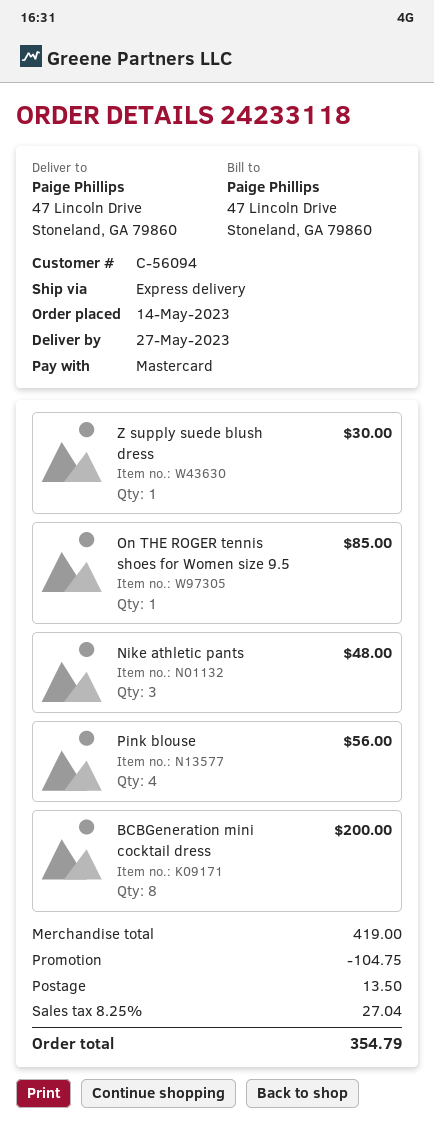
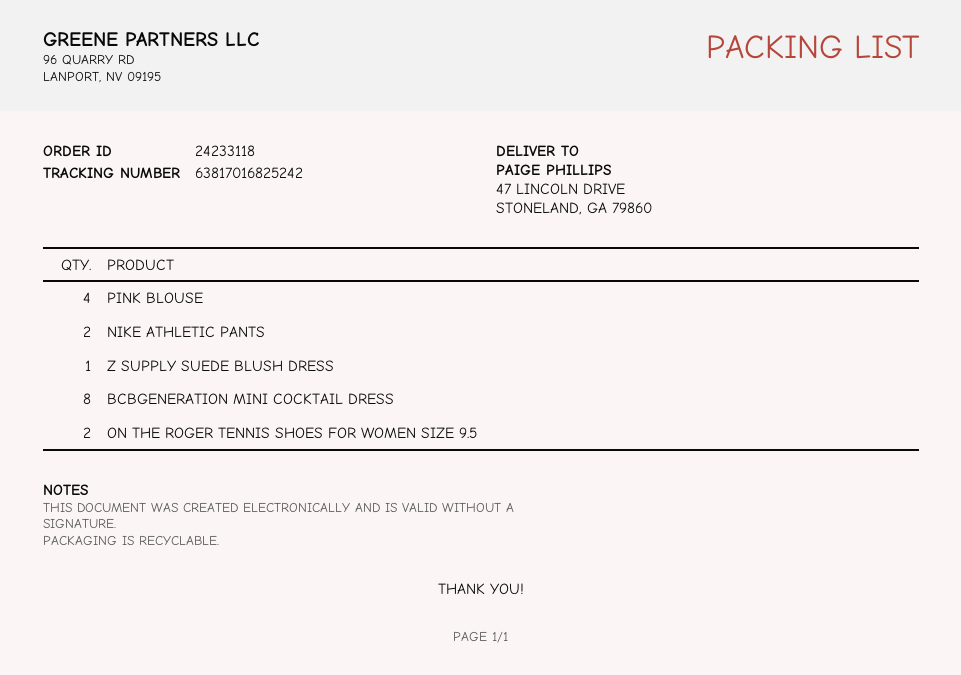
On THE ROGER tennis shoes for Women size 9.5: 1 -> 2
Nike athletic pants: 3 -> 2

